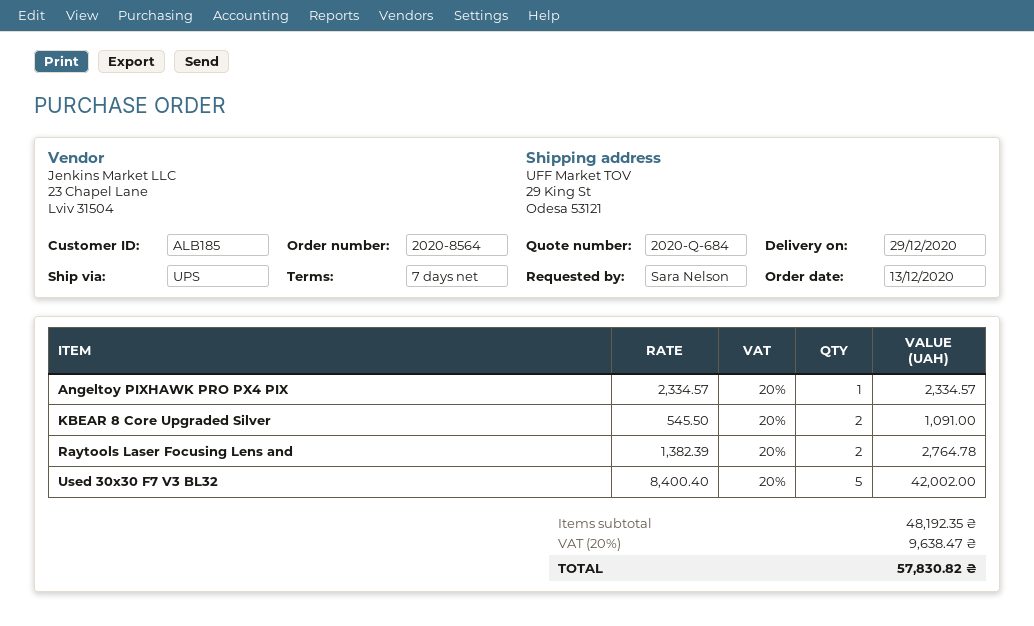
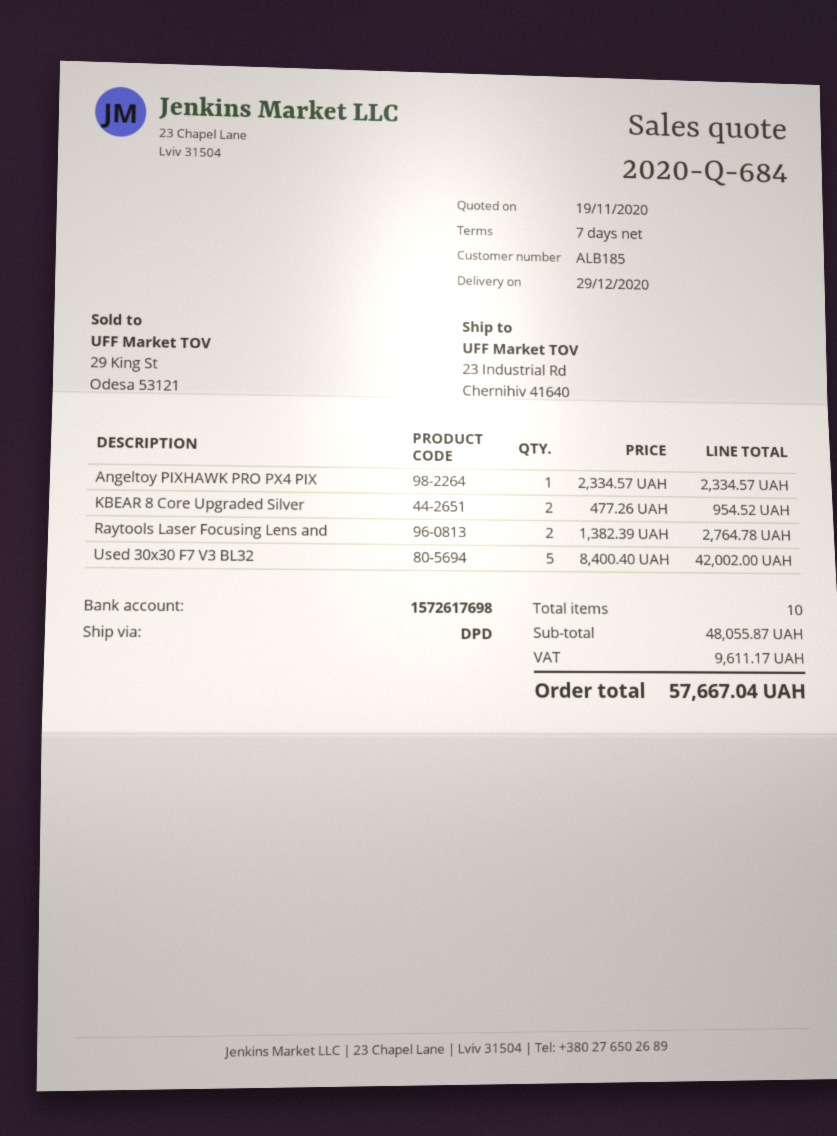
shipping method: UPS -> DPD
ship to: 29 King St, Odesa 53121 -> 23 Industrial Rd, Chernihiv 41640
KBEAR 8 Core Upgraded Silver: 2 x 545.50 = 1091.00 -> 2 x 477.26 = 954.52
subtotal: 48192.35 -> 48055.87
tax: 9638.47 -> 9611.17
total: 57830.82 -> 57667.04

